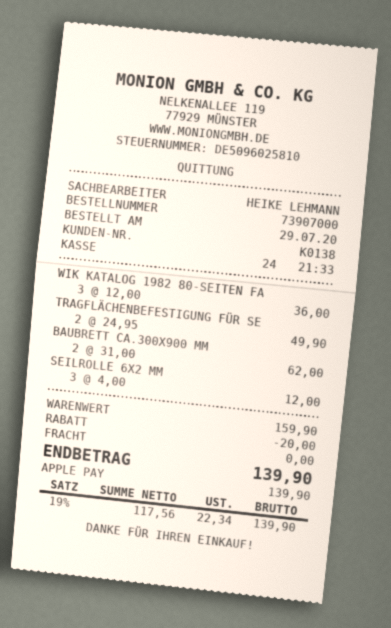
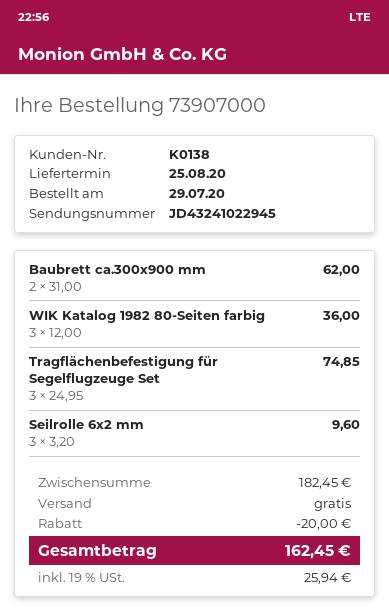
TRAGFLÄCHENBEFESTIGUNG FÜR SE: 2 x 24.95 = 49.90 -> 3 x 24.95 = 74.85
SEILROLLE 6X2 MM: 3 x 4.00 = 12.00 -> 3 x 3.20 = 9.60
subtotal: 159.90 -> 182.45
tax: 19% = 22.34 -> 19% = 25.94
total: 139.90 -> 162.45

